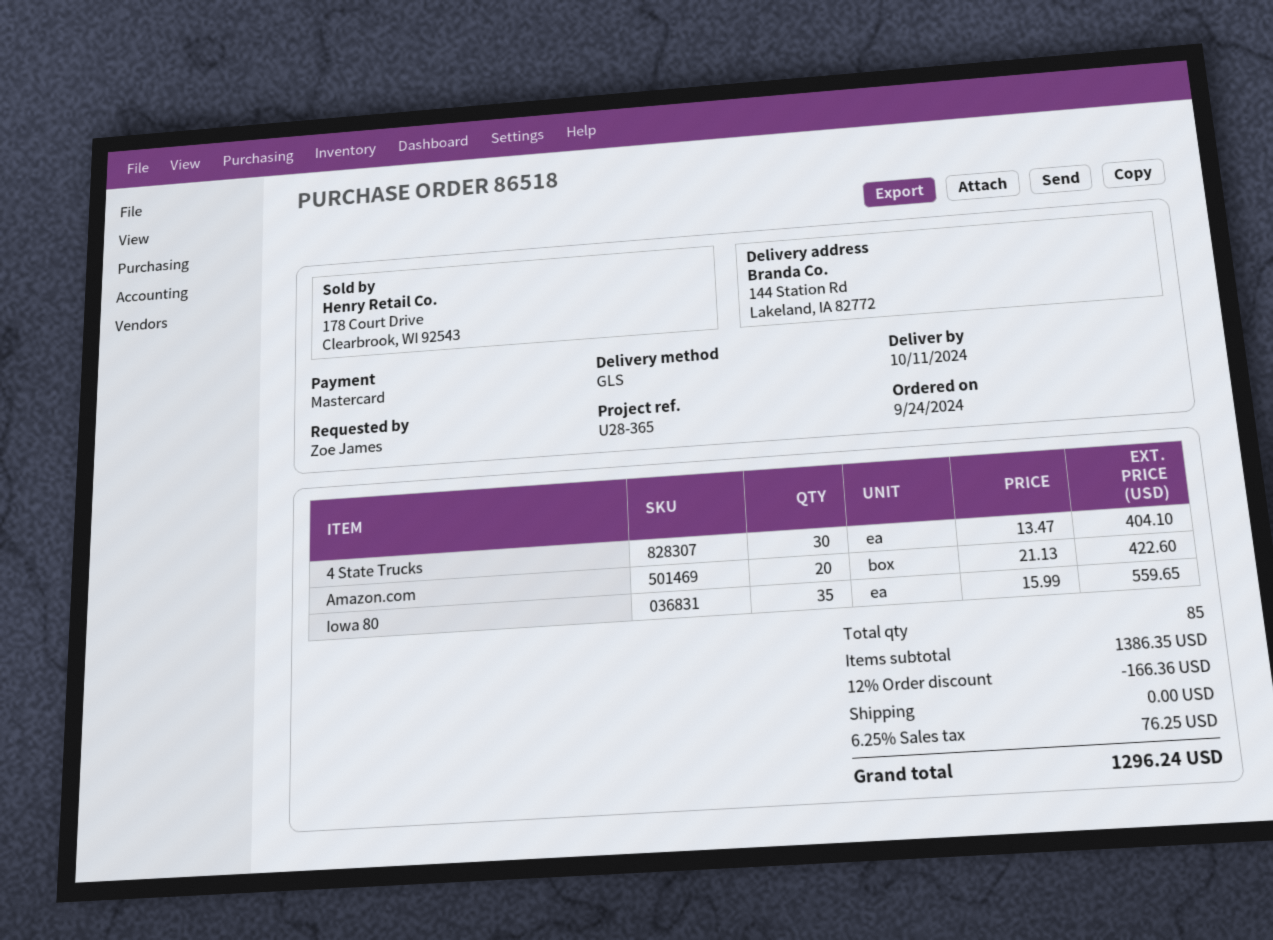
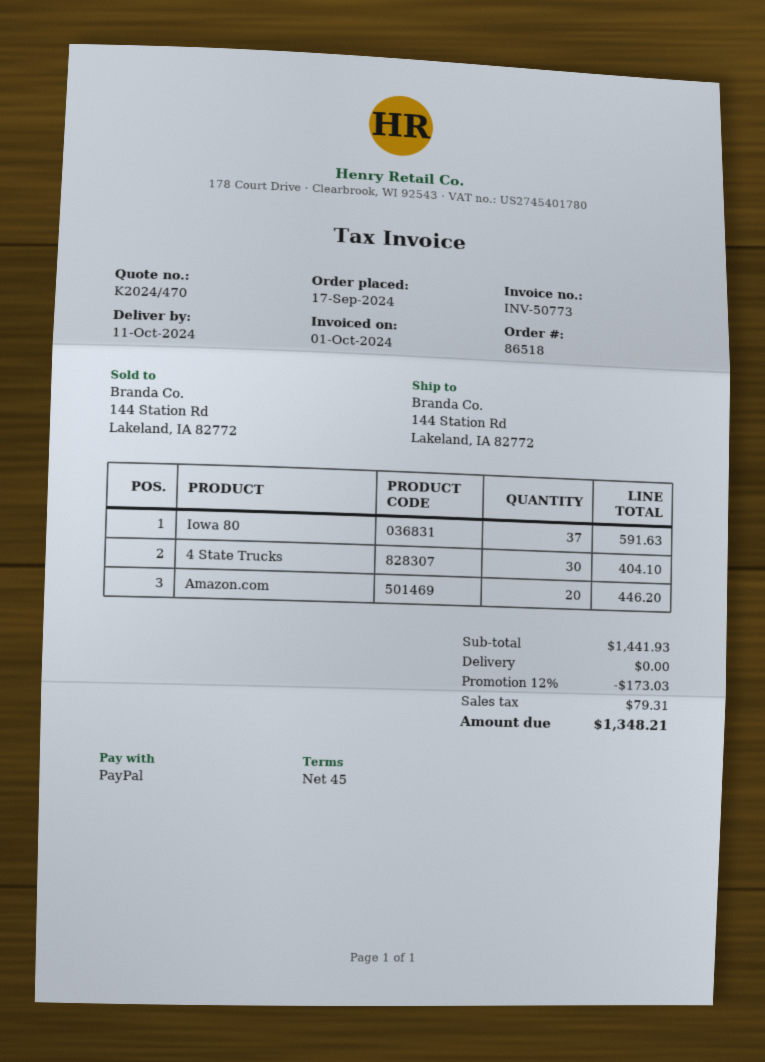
order date: 2024-09-24 -> 2024-09-17
payment method: Mastercard -> PayPal
Amazon.com: 20 for 422.60 -> 20 for 446.20
Iowa 80: 35 for 559.65 -> 37 for 591.63
subtotal: 1386.35 -> 1441.93
discount: 12% = 166.36 -> 12% = 173.03
tax: 76.25 -> 79.31
total: 1296.24 -> 1348.21

